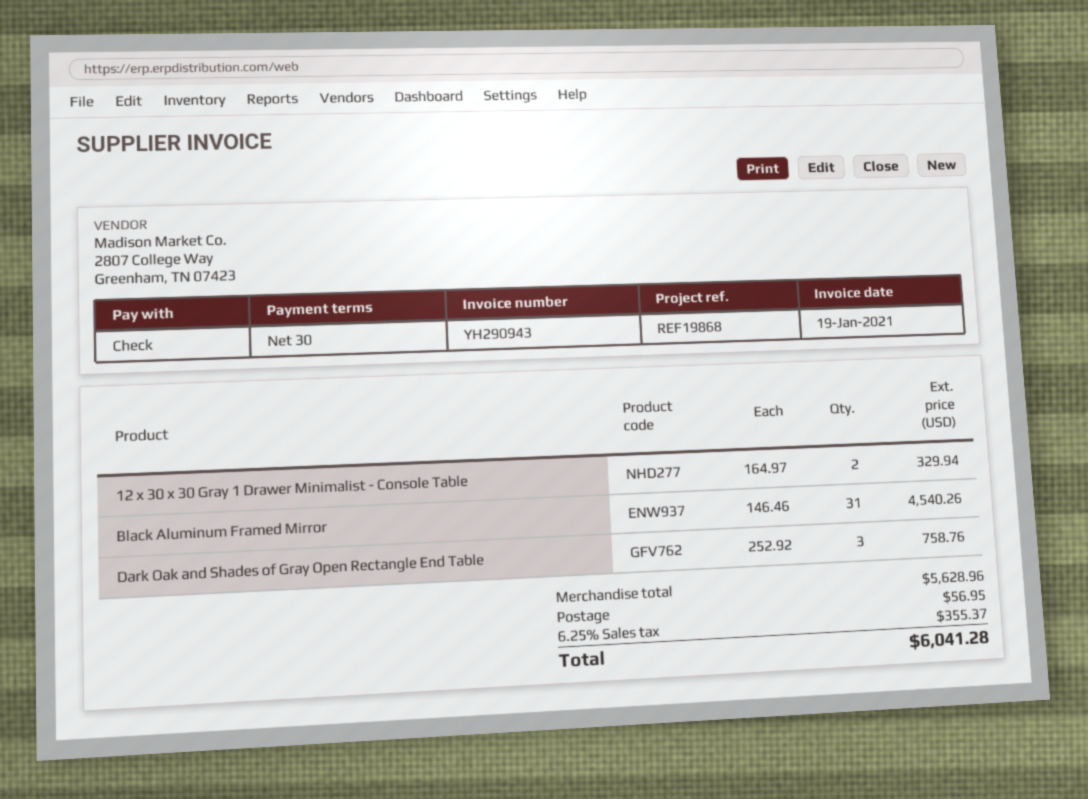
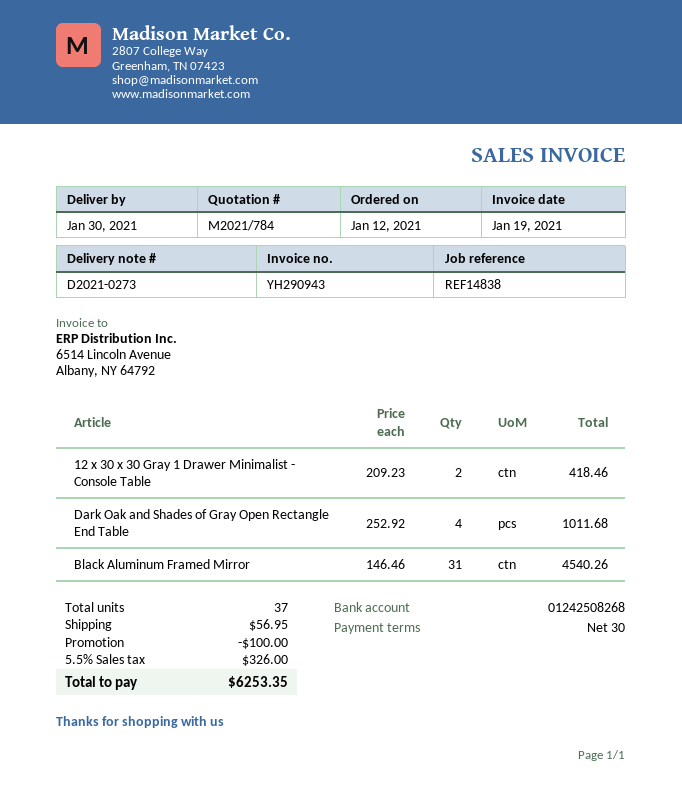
reference: REF19868 -> REF14838
12 x 30 x 30 Gray 1 Drawer Minimalist - Console Table: 2 x 164.97 = 329.94 -> 2 x 209.23 = 418.46
Dark Oak and Shades of Gray Open Rectangle End Table: 3 x 252.92 = 758.76 -> 4 x 252.92 = 1011.68
discount: none -> 100.00
tax: 6.25% = 355.37 -> 5.5% = 326.00
total: 6041.28 -> 6253.35

